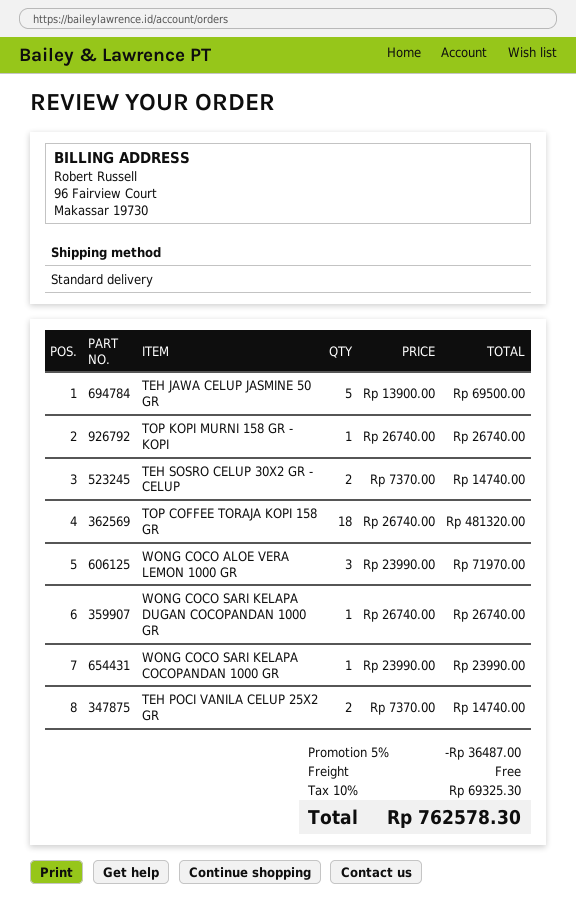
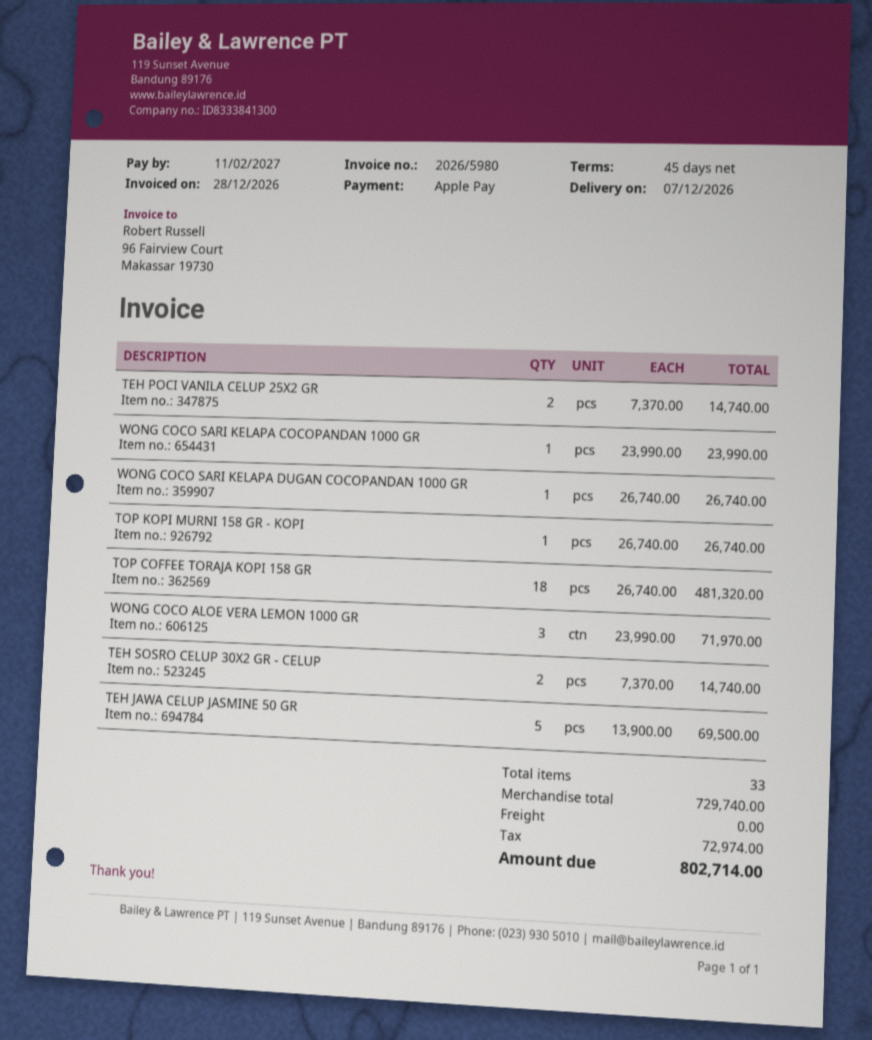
discount: 5% = 36487.00 -> none
tax: 69325.30 -> 72974.00
total: 762578.30 -> 802714.00

